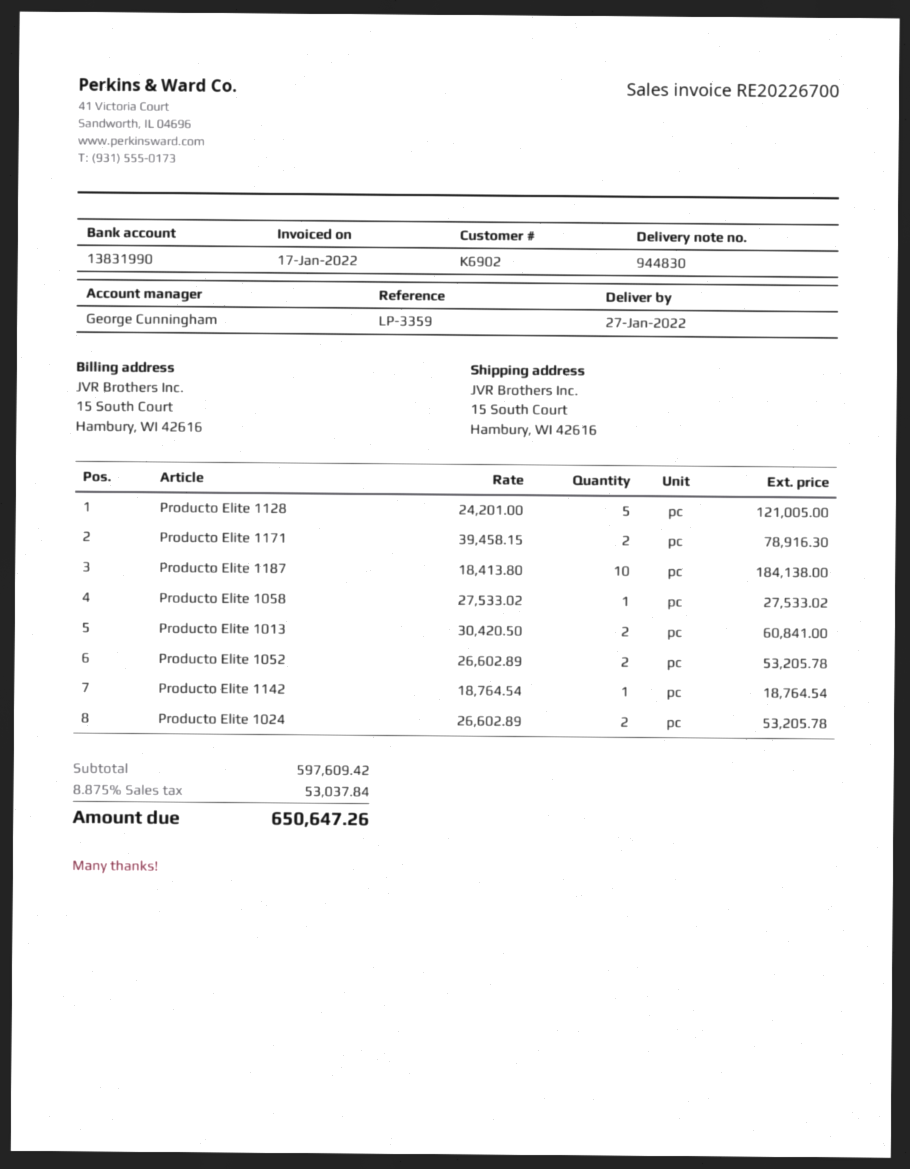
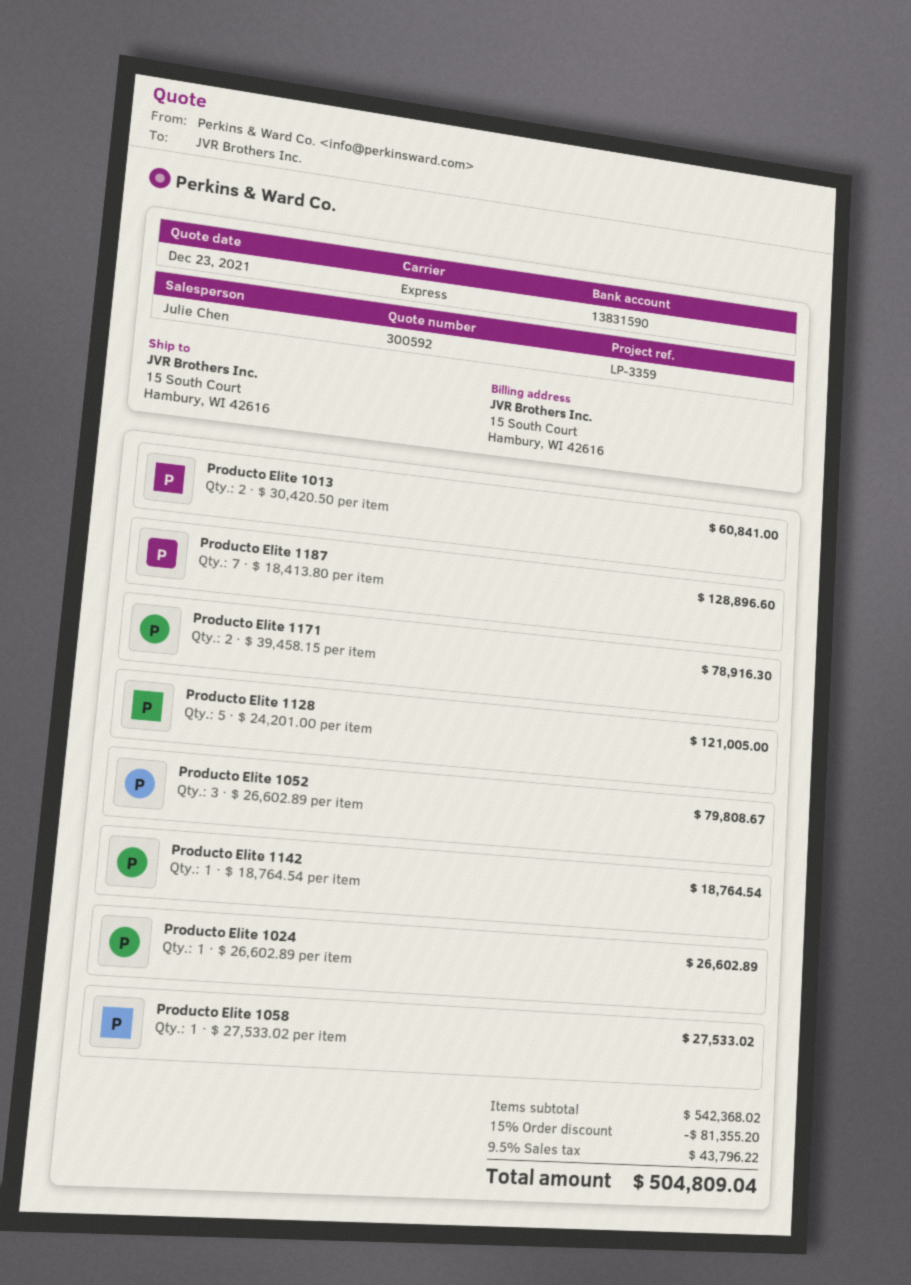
sales rep: George Cunningham -> Julie Chen
bank account: 13831990 -> 13831590
Producto Elite 1187: 10 x 18413.80 = 184138.00 -> 7 x 18413.80 = 128896.60
Producto Elite 1052: 2 x 26602.89 = 53205.78 -> 3 x 26602.89 = 79808.67
Producto Elite 1024: 2 x 26602.89 = 53205.78 -> 1 x 26602.89 = 26602.89
subtotal: 597609.42 -> 542368.02
discount: none -> 15% = 81355.20
tax: 8.875% = 53037.84 -> 9.5% = 43796.22
total: 650647.26 -> 504809.04

